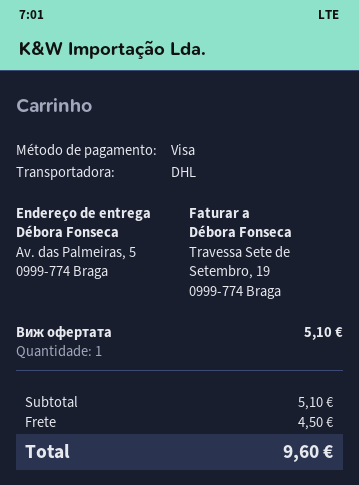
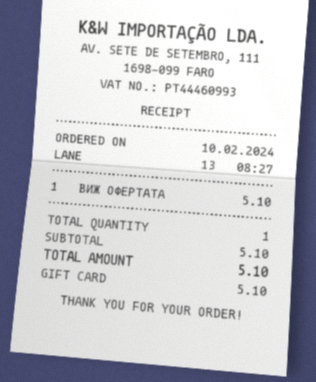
payment method: Visa -> gift card
shipping: 4.50 -> none
total: 9.60 -> 5.10

